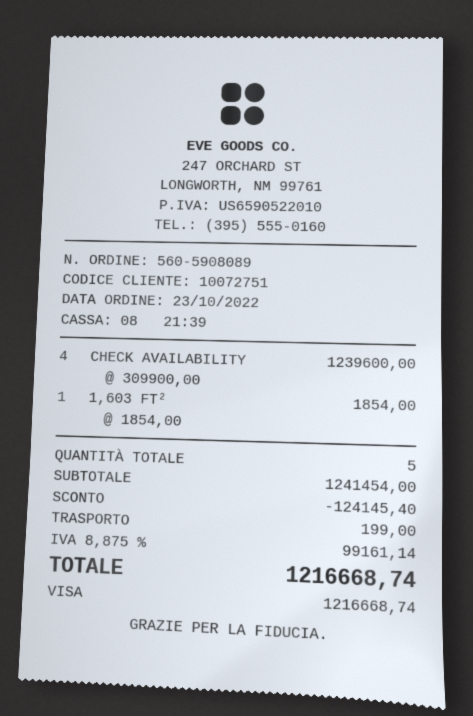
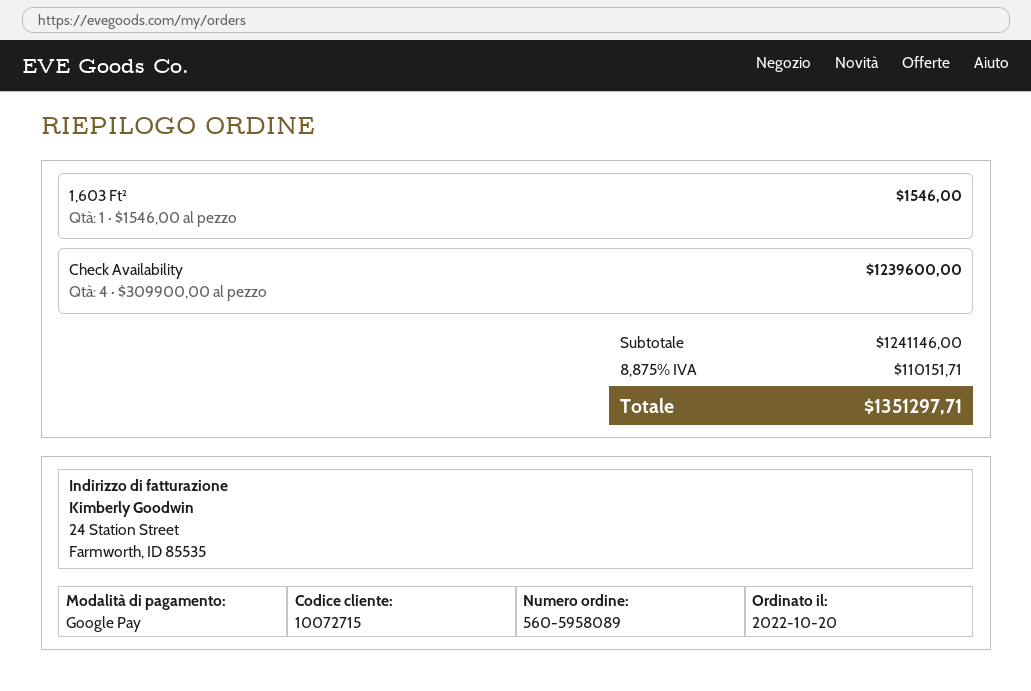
order number: 560-5908089 -> 560-5958089
order date: 2022-10-23 -> 2022-10-20
customer number: 10072751 -> 10072715
payment method: Visa -> Google Pay
1,603 FT²: 1 x 1854.00 = 1854.00 -> 1 x 1546.00 = 1546.00
subtotal: 1241454.00 -> 1241146.00
discount: 124145.40 -> none
shipping: 199.00 -> none
tax: 8.875% = 99161.14 -> 8.875% = 110151.71
total: 1216668.74 -> 1351297.71

